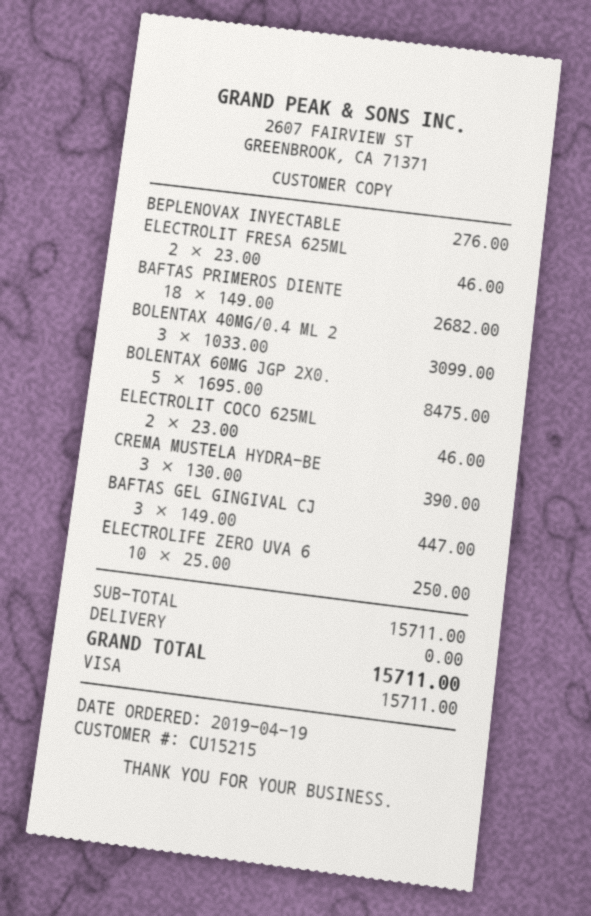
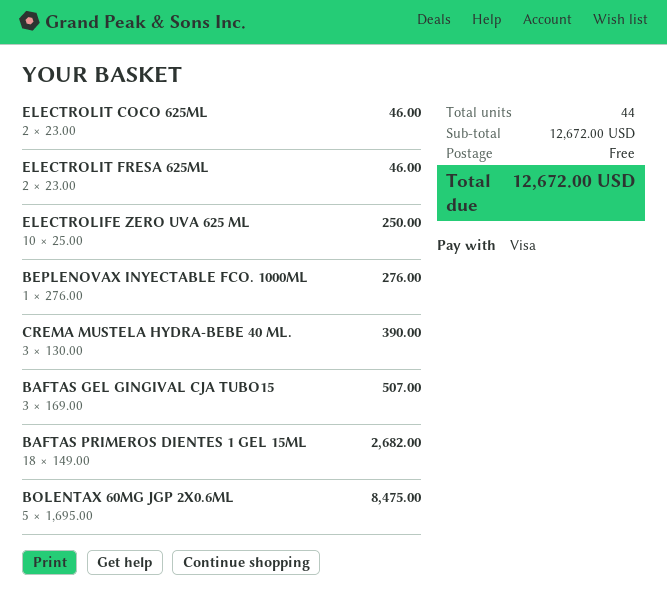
BOLENTAX 40MG/0.4 ML 2: 3 x 1033.00 = 3099.00 -> none
BAFTAS GEL GINGIVAL CJ: 3 x 149.00 = 447.00 -> 3 x 169.00 = 507.00
subtotal: 15711.00 -> 12672.00
total: 15711.00 -> 12672.00

